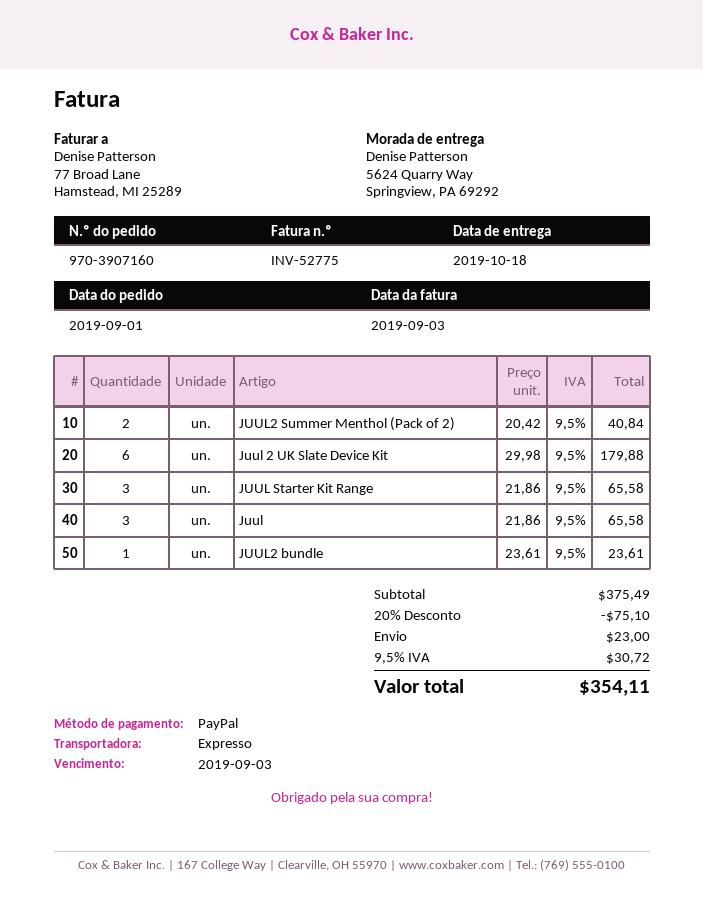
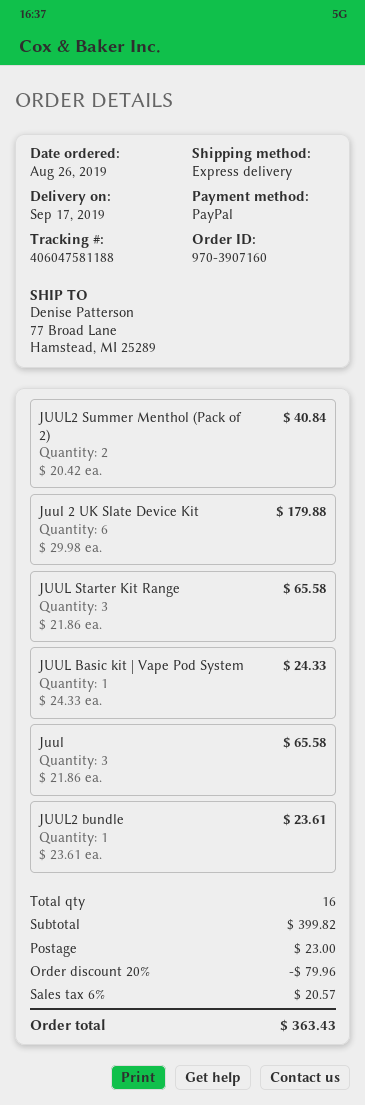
order date: 2019-09-01 -> 2019-08-26
delivery date: 2019-10-18 -> 2019-09-17
ship to: 5624 Quarry Way, Springview, PA 69292 -> 77 Broad Lane, Hamstead, MI 25289
JUUL Basic kit | Vape Pod System: none -> 1 x 24.33 = 24.33
subtotal: 375.49 -> 399.82
discount: 20% = 75.10 -> 20% = 79.96
tax: 9.5% = 30.72 -> 6% = 20.57
total: 354.11 -> 363.43

